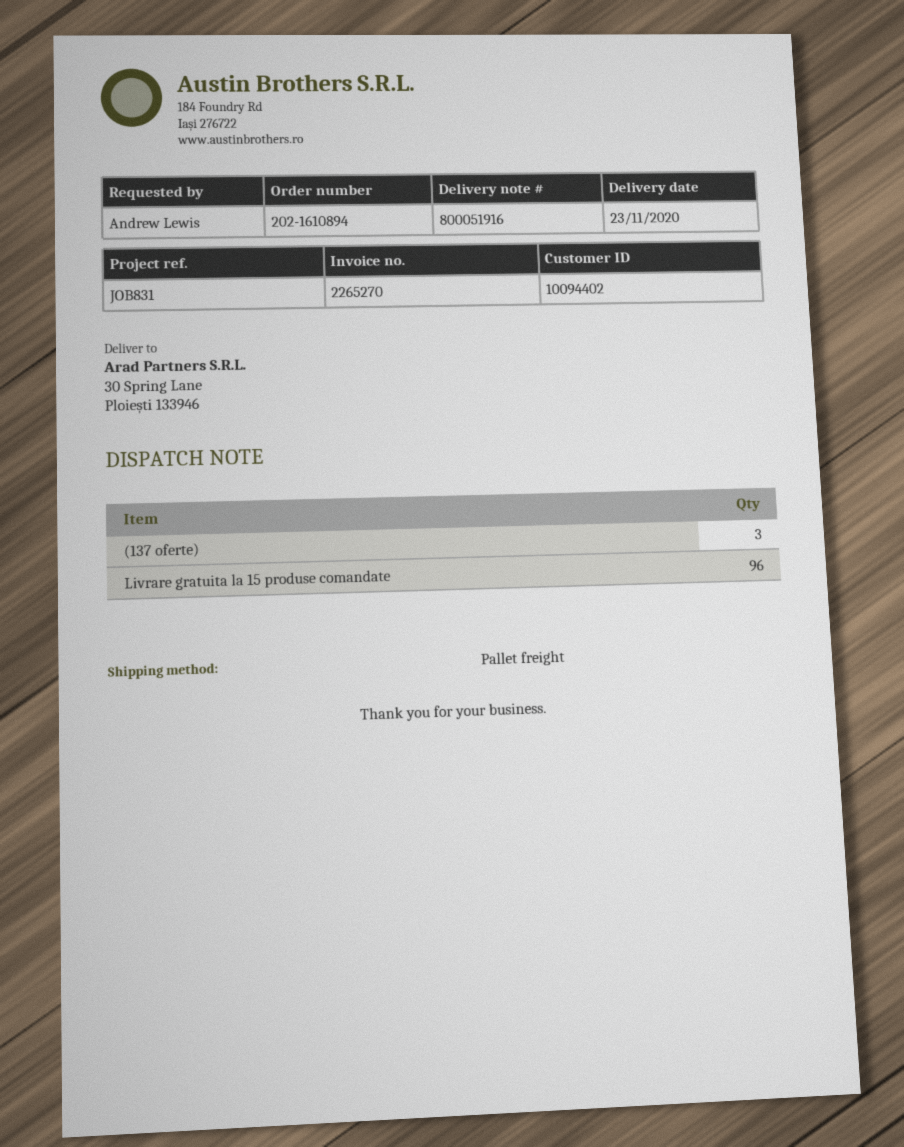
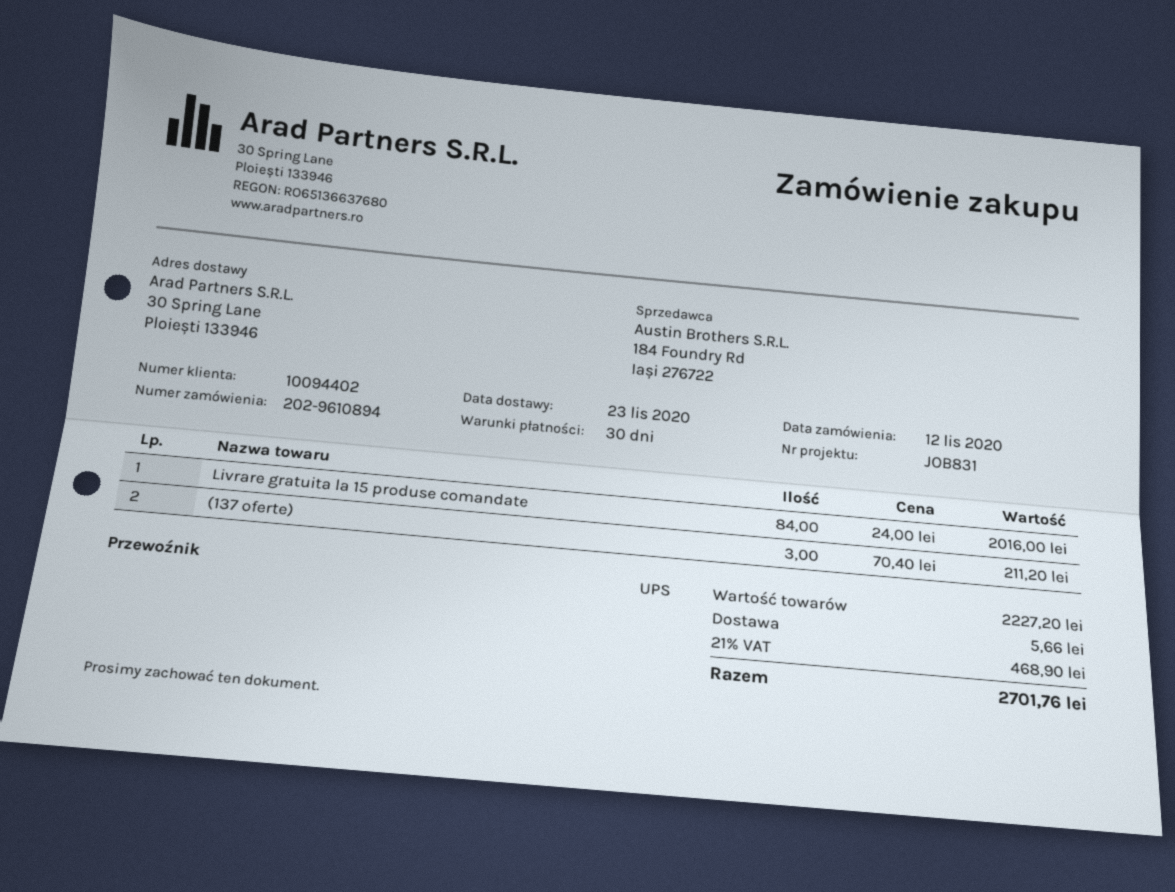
order number: 202-1610894 -> 202-9610894
shipping method: pallet freight -> UPS
Livrare gratuita la 15 produse comandate: 96 -> 84

